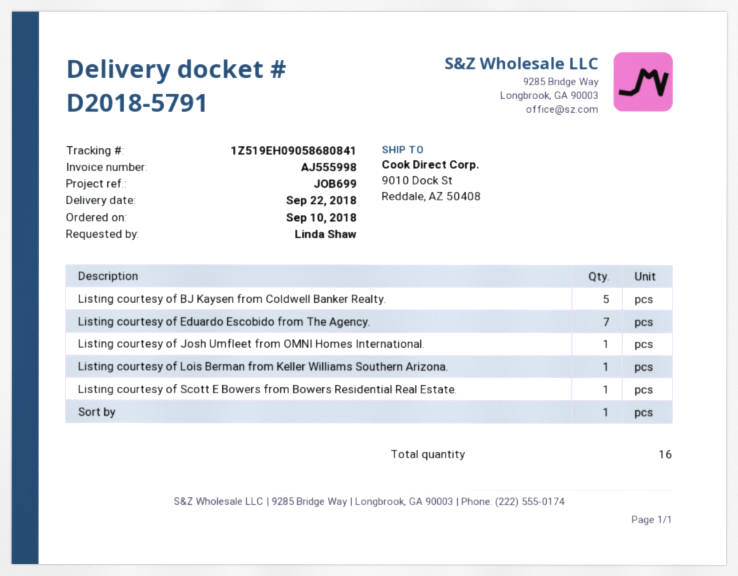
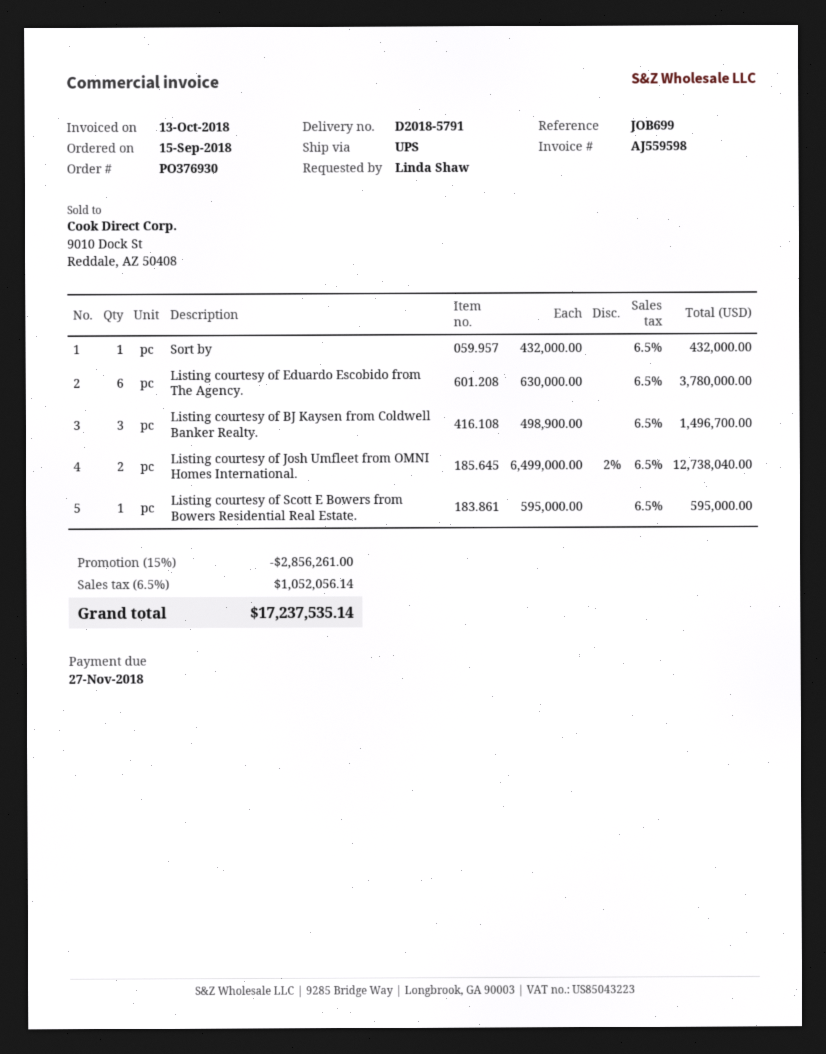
order date: 2018-09-10 -> 2018-09-15
invoice number: AJ555998 -> AJ559598
Listing courtesy of BJ Kaysen from Coldwell Banker Realty.: 5 -> 3
Listing courtesy of Eduardo Escobido from The Agency.: 7 -> 6
Listing courtesy of Josh Umfleet from OMNI Homes International.: 1 -> 2
Listing courtesy of Lois Berman from Keller Williams Southern Arizona.: 1 -> none

